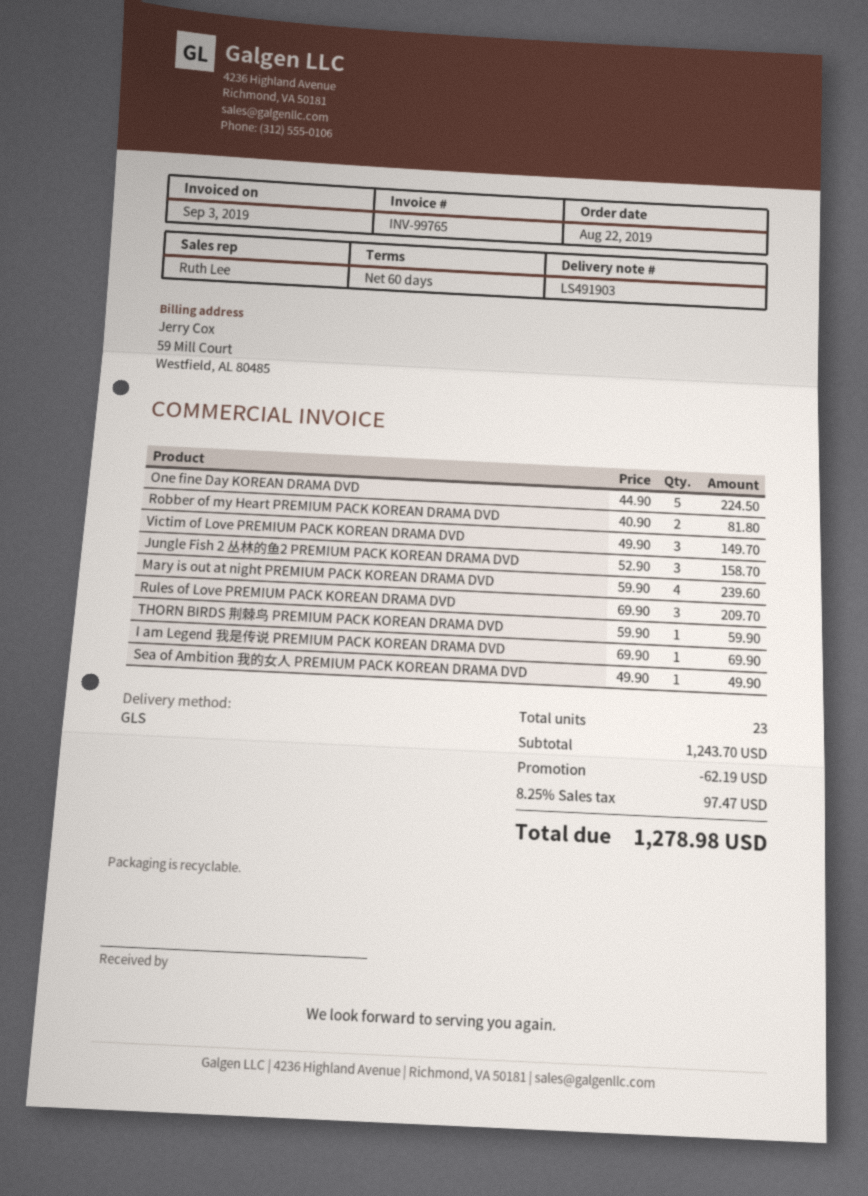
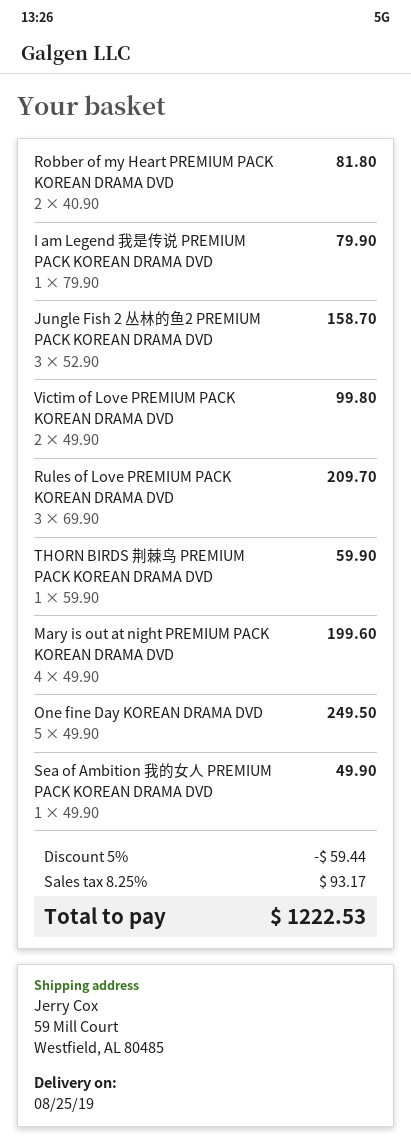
One fine Day KOREAN DRAMA DVD: 5 x 44.90 = 224.50 -> 5 x 49.90 = 249.50
Victim of Love PREMIUM PACK KOREAN DRAMA DVD: 3 x 49.90 = 149.70 -> 2 x 49.90 = 99.80
Mary is out at night PREMIUM PACK KOREAN DRAMA DVD: 4 x 59.90 = 239.60 -> 4 x 49.90 = 199.60
I am Legend 我是传说 PREMIUM PACK KOREAN DRAMA DVD: 1 x 69.90 = 69.90 -> 1 x 79.90 = 79.90
discount: 62.19 -> 59.44
tax: 8.25% = 97.47 -> 8.25% = 93.17
total: 1278.98 -> 1222.53

